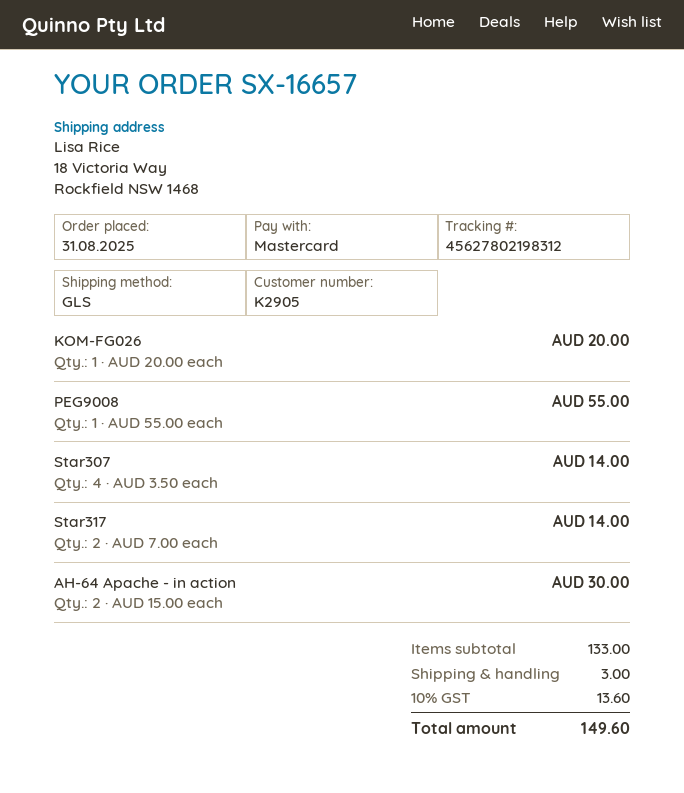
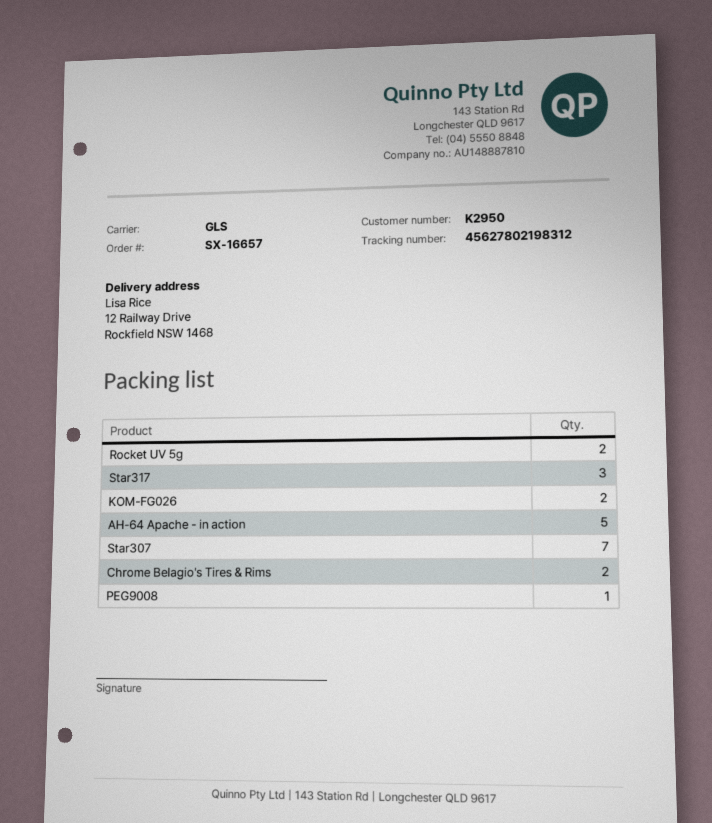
customer number: K2905 -> K2950
ship to: 18 Victoria Way, Rockfield NSW 1468 -> 12 Railway Drive, Rockfield NSW 1468
KOM-FG026: 1 -> 2
Star307: 4 -> 7
Star317: 2 -> 3
AH-64 Apache - in action: 2 -> 5
Rocket UV 5g: none -> 2
Chrome Belagio's Tires & Rims: none -> 2

